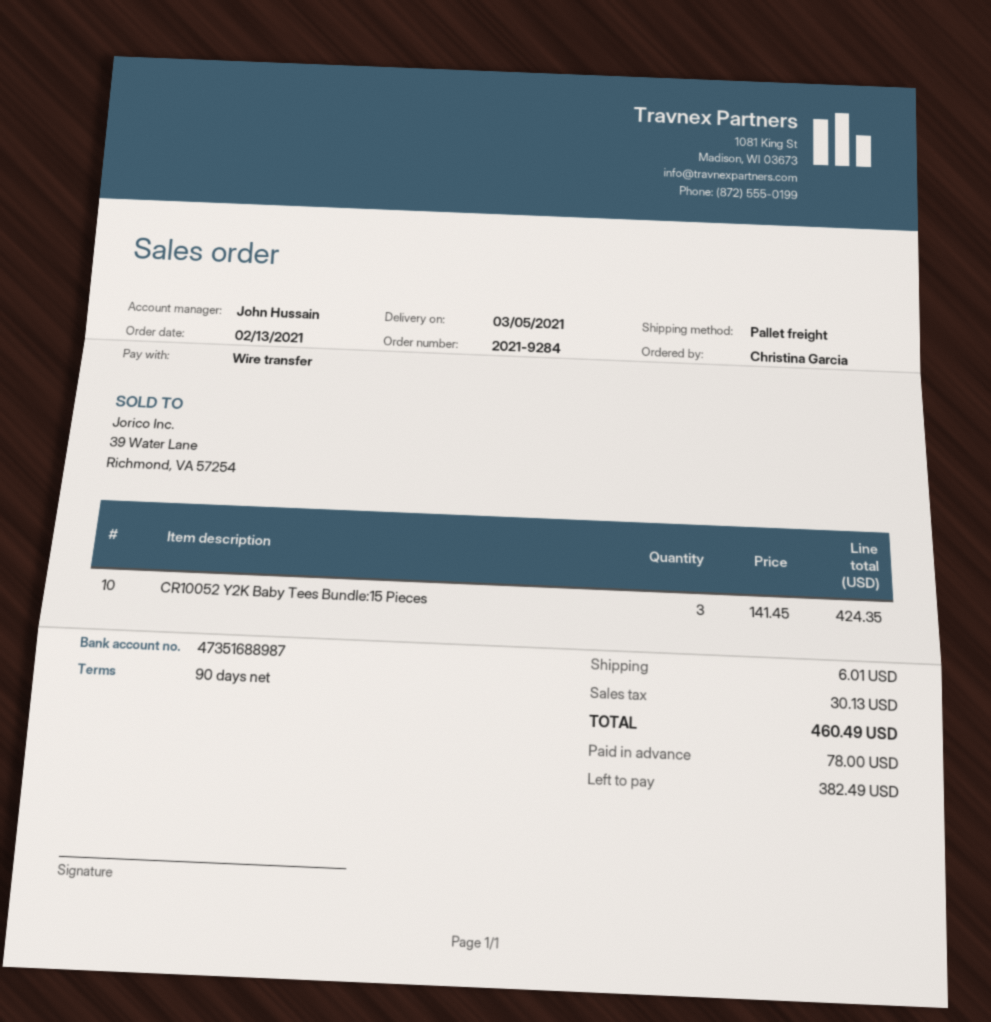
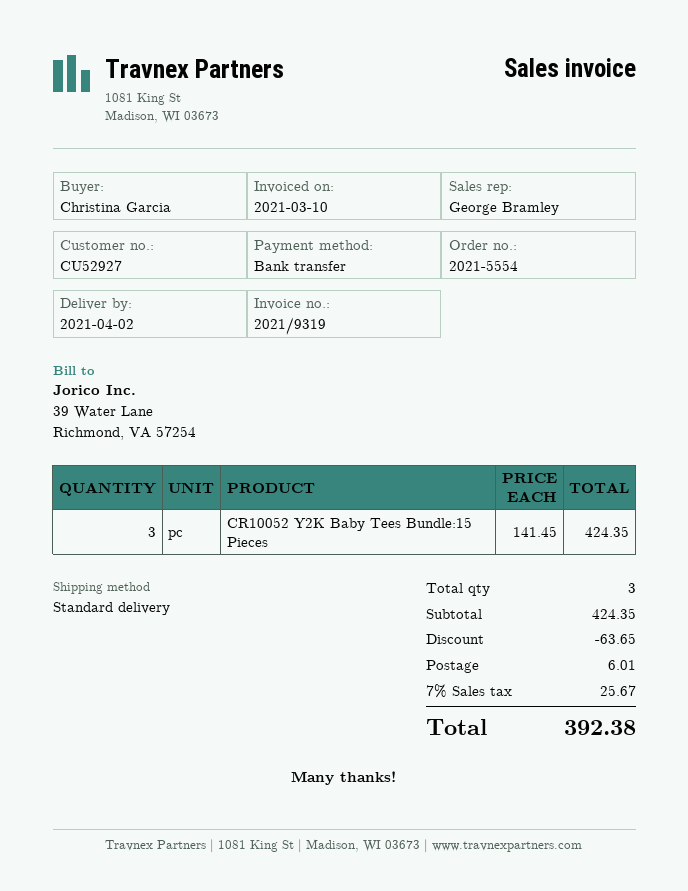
order number: 2021-9284 -> 2021-5554
delivery date: 2021-03-05 -> 2021-04-02
sales rep: John Hussain -> George Bramley
shipping method: pallet freight -> standard
discount: none -> 63.65
tax: 30.13 -> 25.67
total: 460.49 -> 392.38

